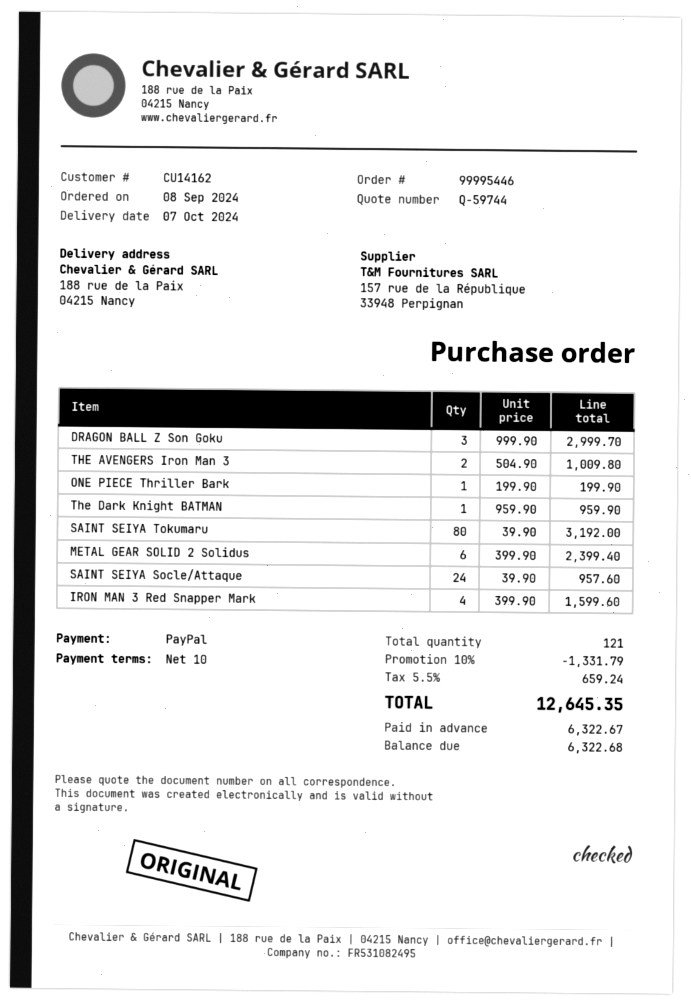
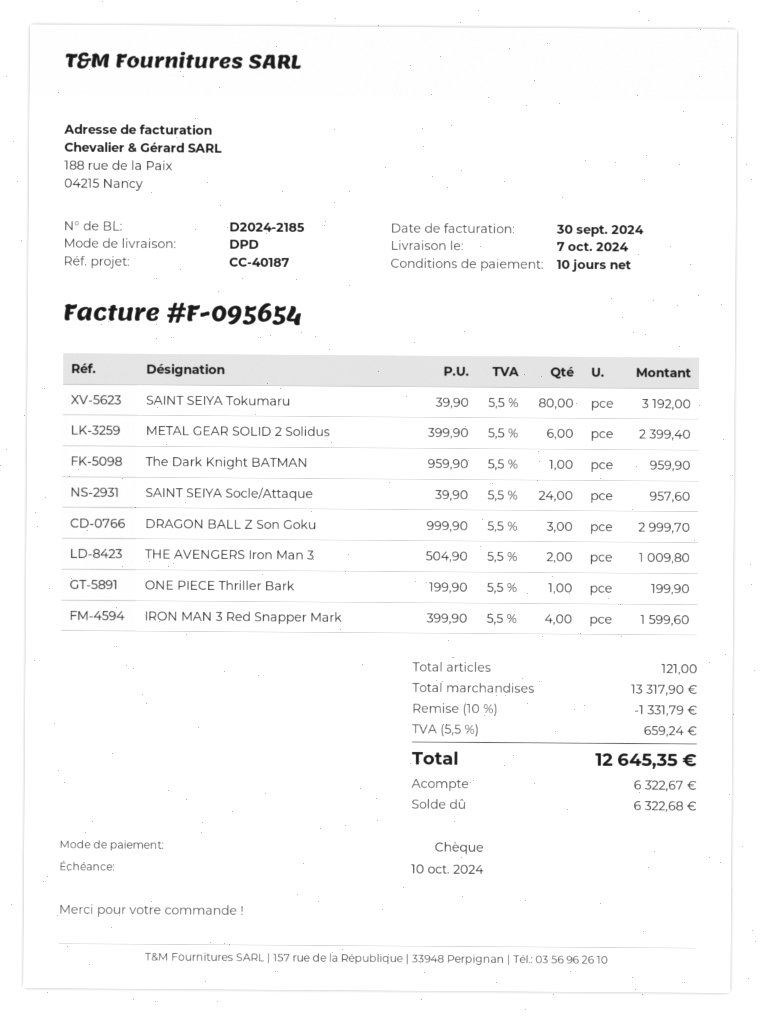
payment method: PayPal -> cheque

